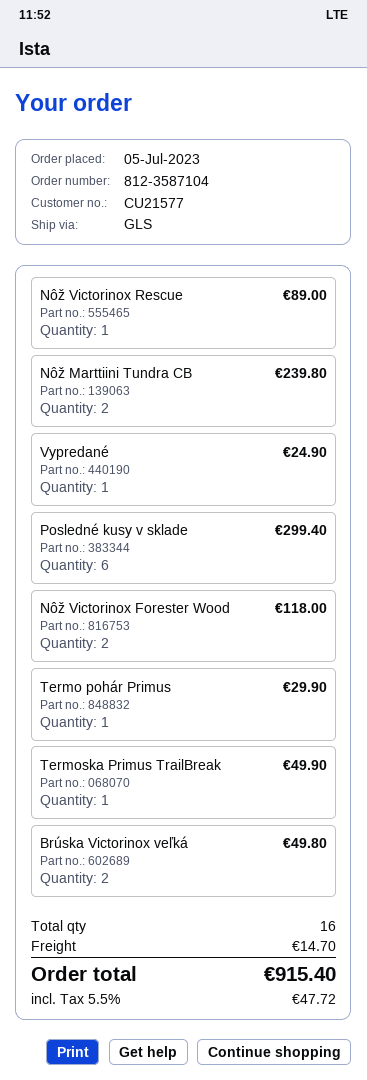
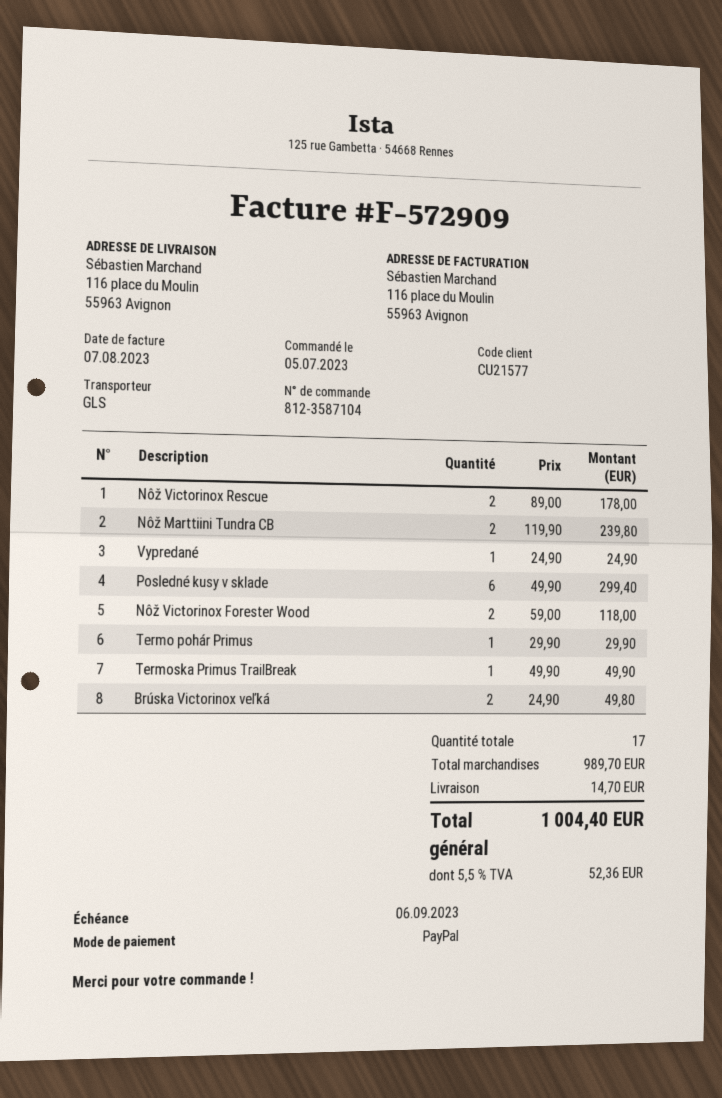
Nôž Victorinox Rescue: 1 for 89.00 -> 2 for 178.00
total quantity: 16 -> 17
tax: 5.5% = 47.72 -> 5.5% = 52.36
total: 915.40 -> 1004.40

